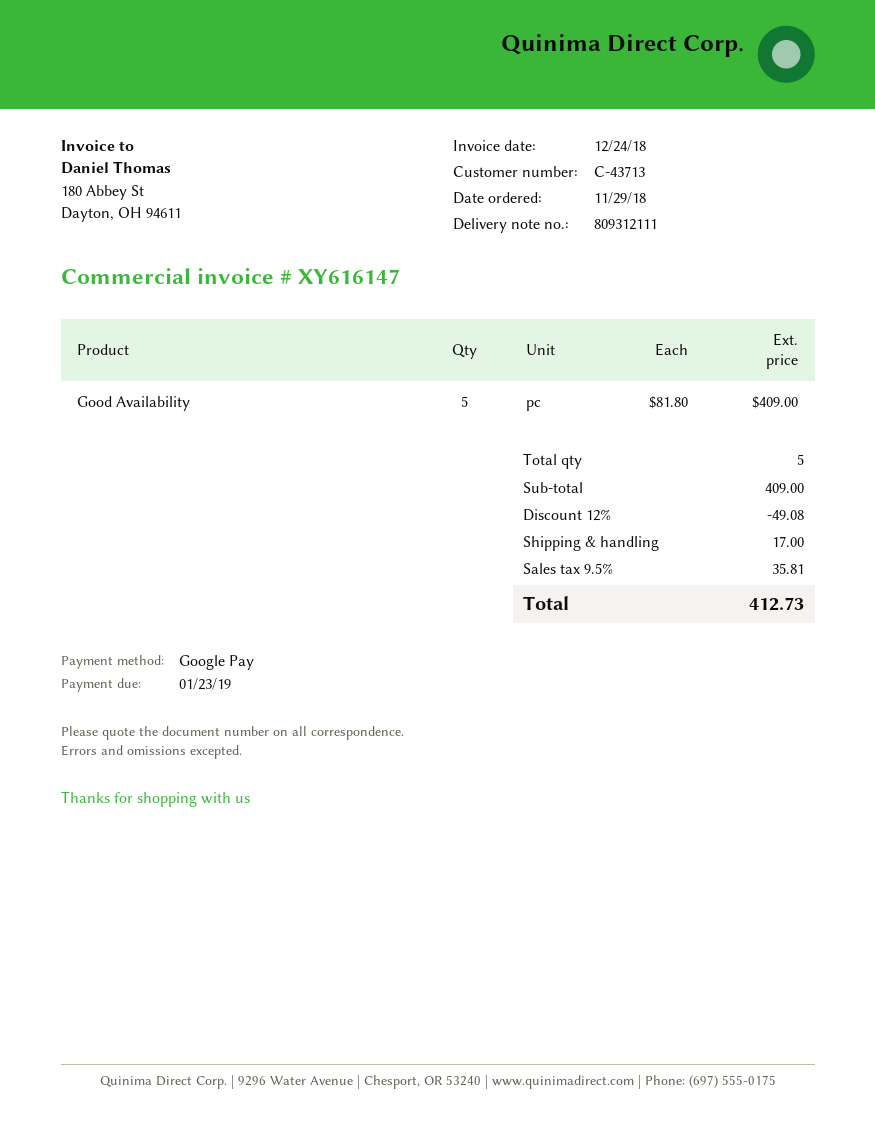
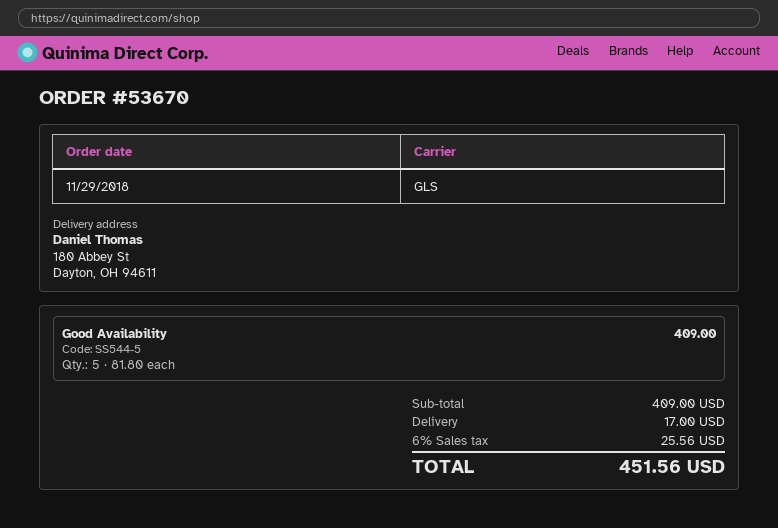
discount: 12% = 49.08 -> none
tax: 9.5% = 35.81 -> 6% = 25.56
total: 412.73 -> 451.56

